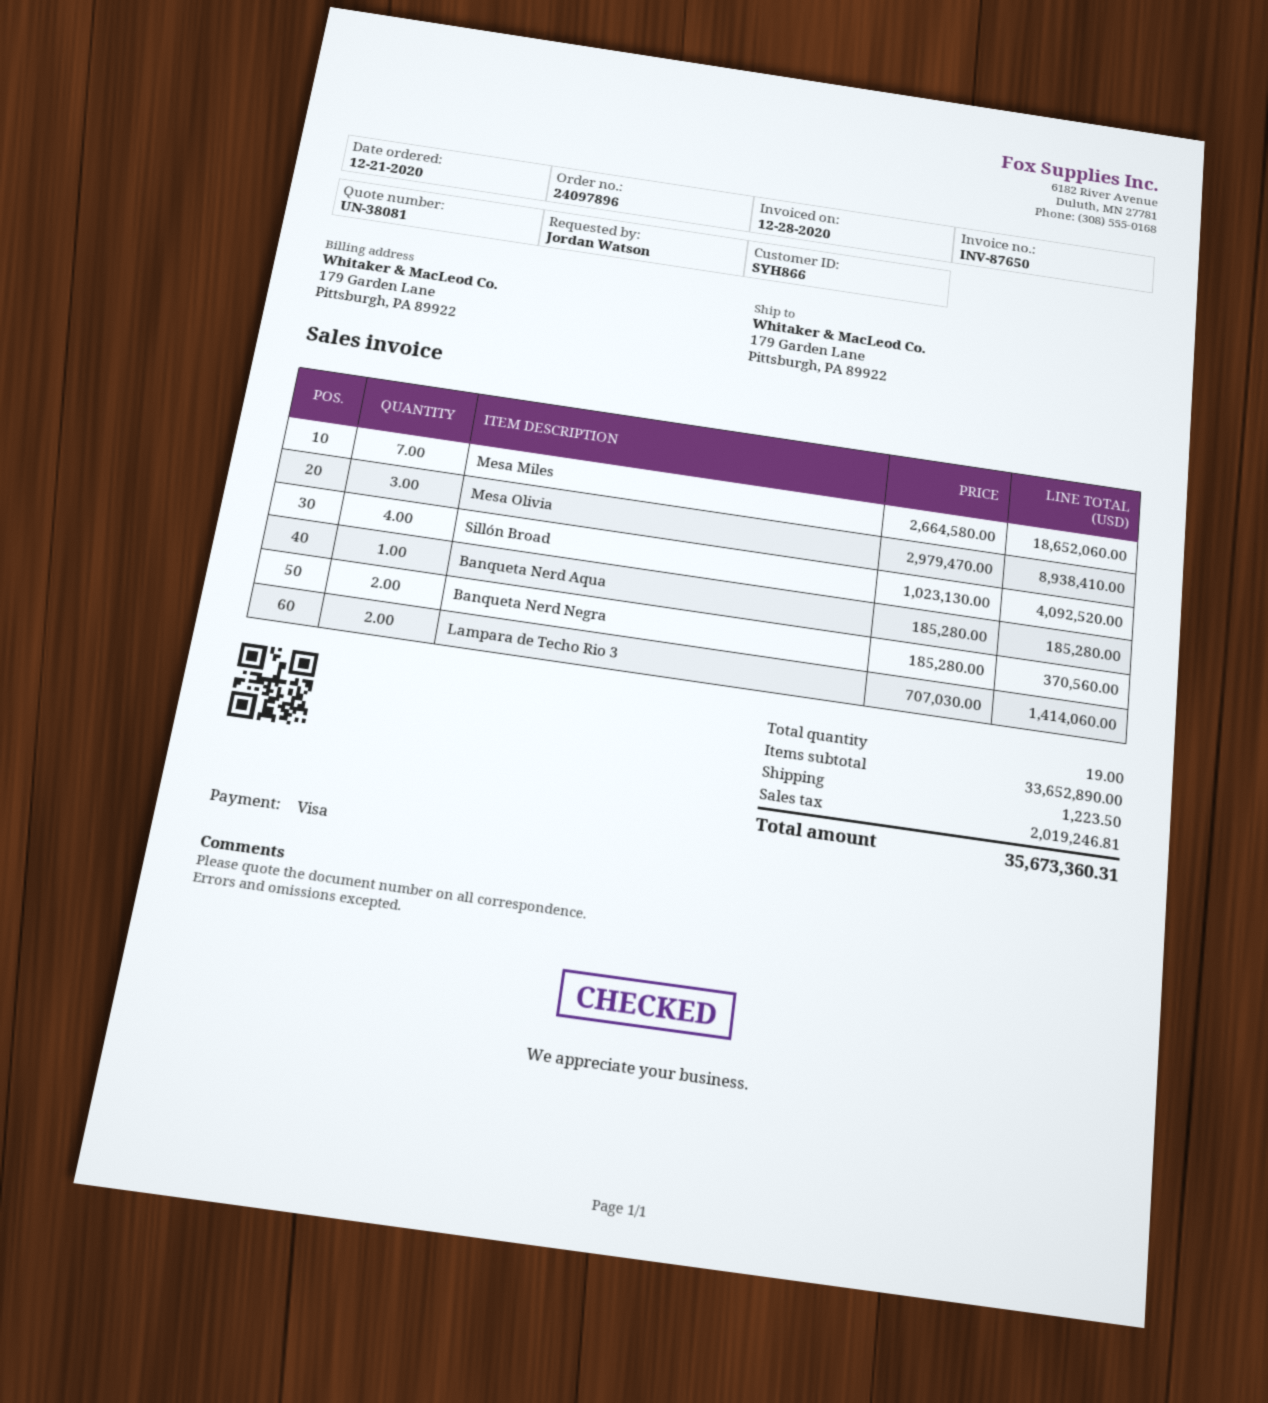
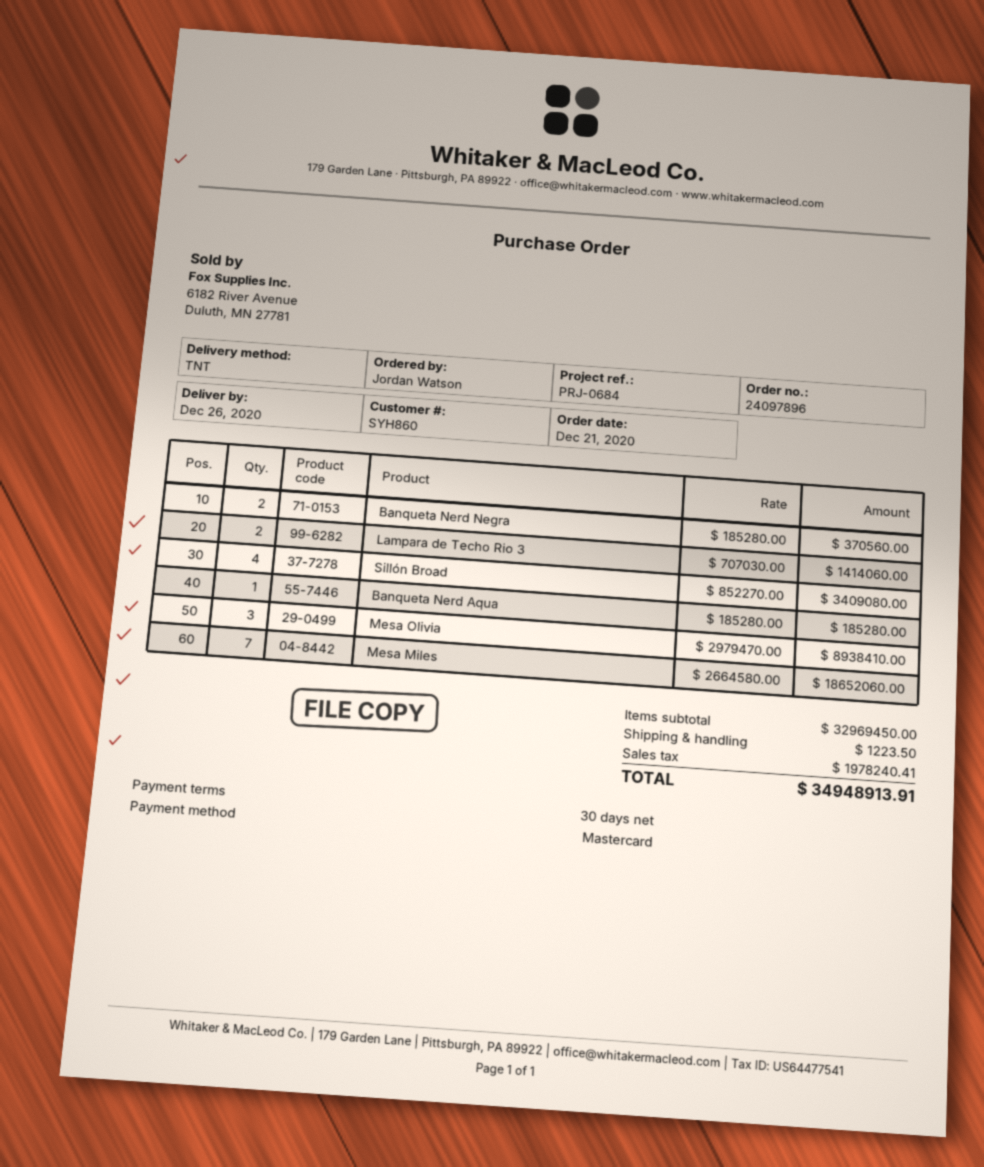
customer number: SYH866 -> SYH860
payment method: Visa -> Mastercard
Sillón Broad: 4 x 1023130.00 = 4092520.00 -> 4 x 852270.00 = 3409080.00
subtotal: 33652890.00 -> 32969450.00
tax: 2019246.81 -> 1978240.41
total: 35673360.31 -> 34948913.91

